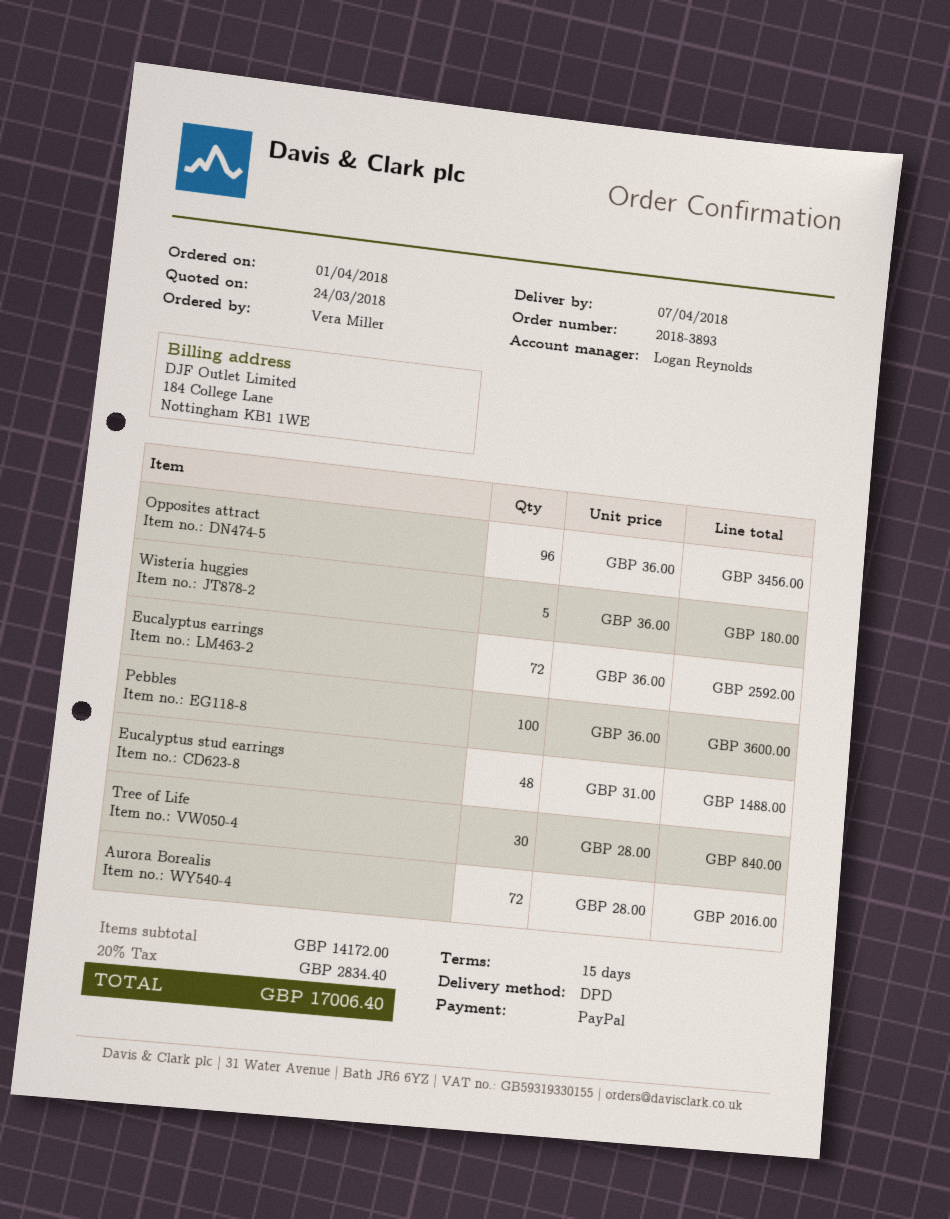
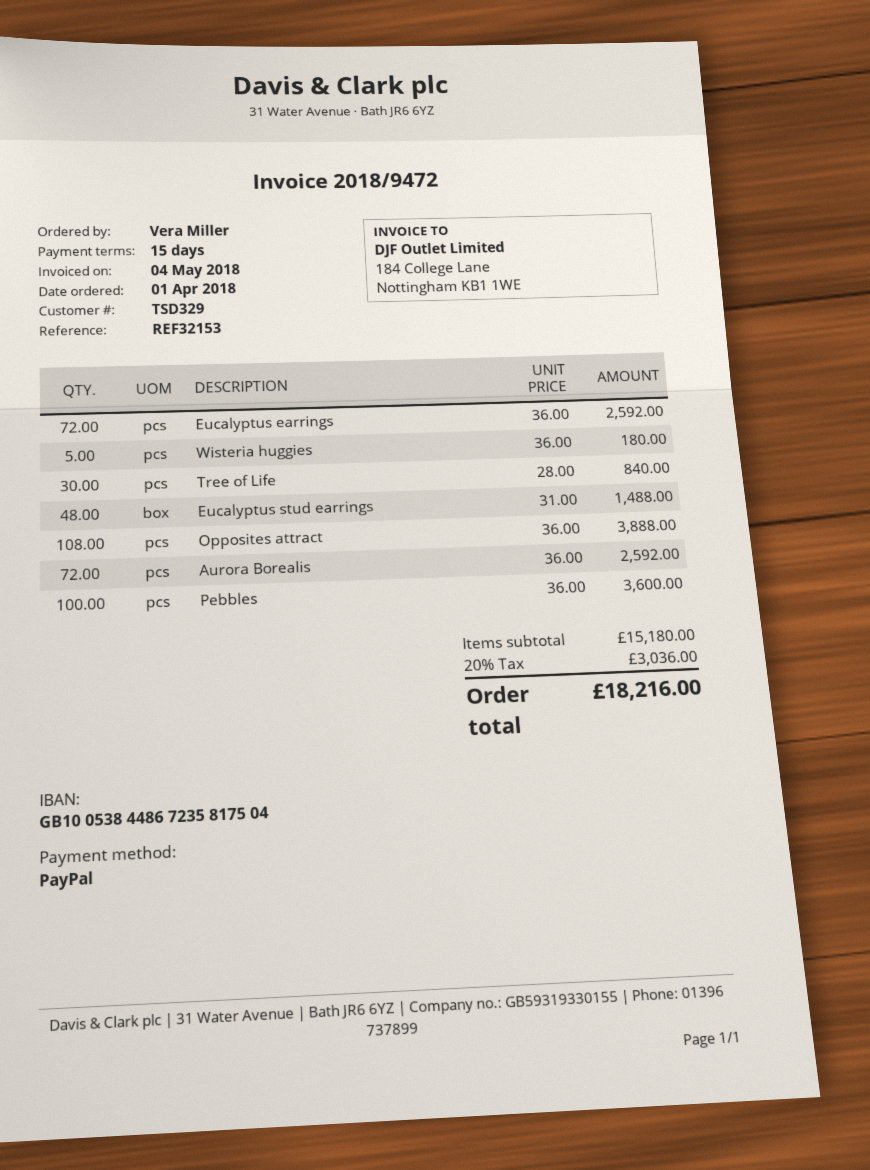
Opposites attract: 96 x 36.00 = 3456.00 -> 108 x 36.00 = 3888.00
Aurora Borealis: 72 x 28.00 = 2016.00 -> 72 x 36.00 = 2592.00
subtotal: 14172.00 -> 15180.00
tax: 20% = 2834.40 -> 20% = 3036.00
total: 17006.40 -> 18216.00

